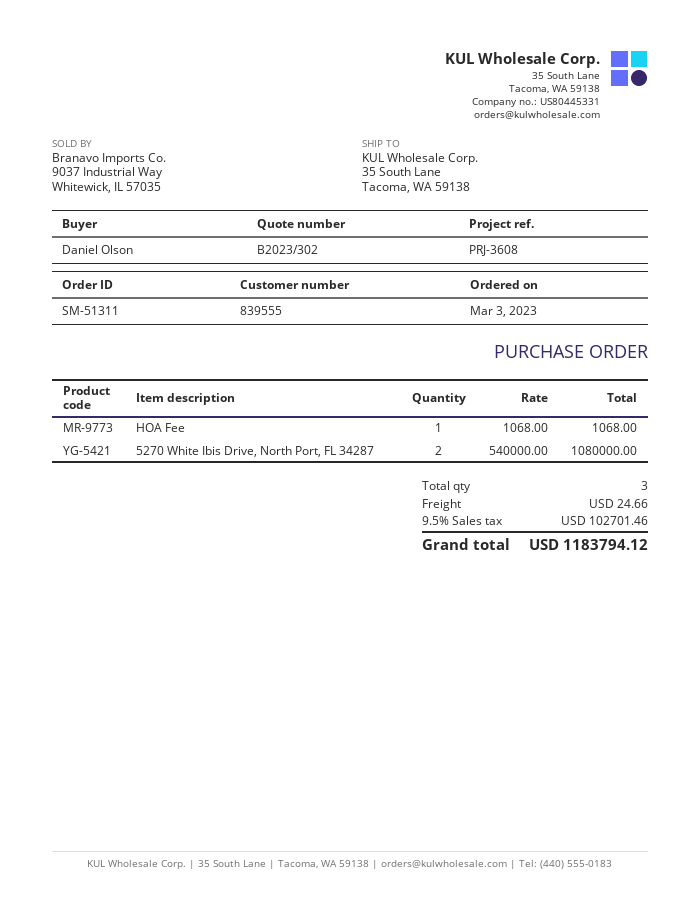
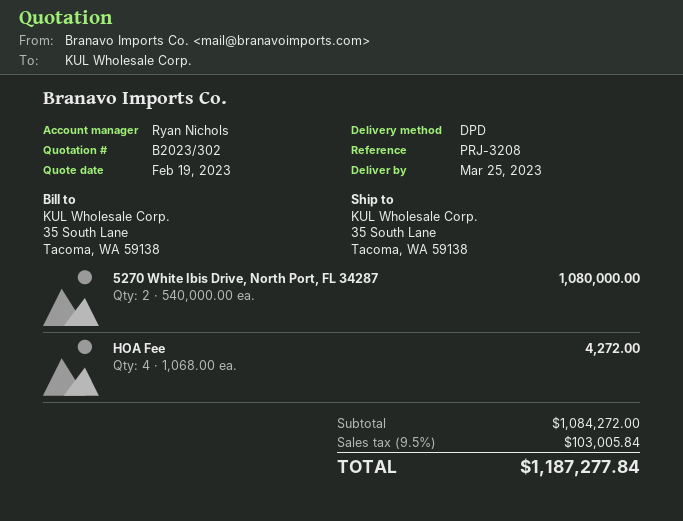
reference: PRJ-3608 -> PRJ-3208
HOA Fee: 1 x 1068.00 = 1068.00 -> 4 x 1068.00 = 4272.00
shipping: 24.66 -> none
tax: 9.5% = 102701.46 -> 9.5% = 103005.84
total: 1183794.12 -> 1187277.84

